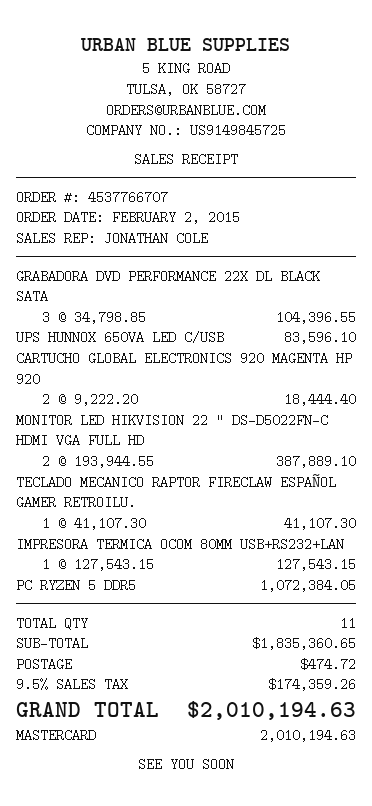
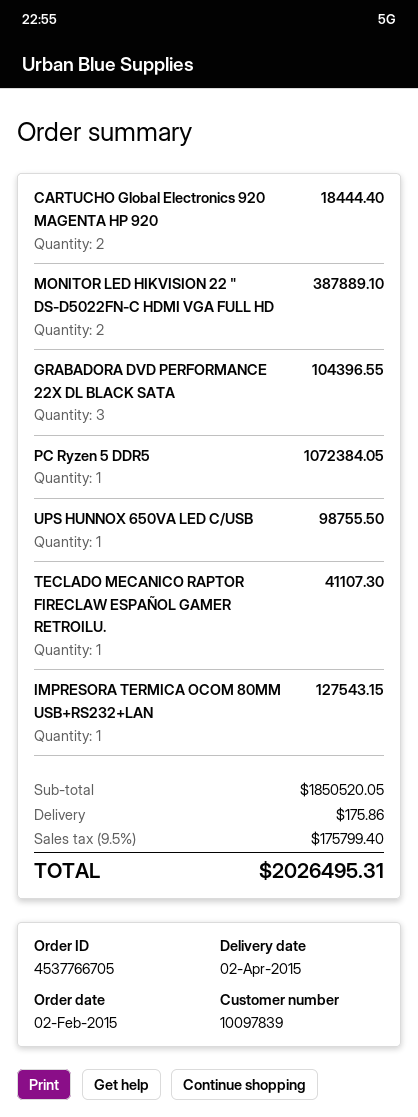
order number: 4537766707 -> 4537766705
UPS HUNNOX 650VA LED C/USB: 1 for 83596.10 -> 1 for 98755.50
subtotal: 1835360.65 -> 1850520.05
shipping: 474.72 -> 175.86
tax: 9.5% = 174359.26 -> 9.5% = 175799.40
total: 2010194.63 -> 2026495.31

